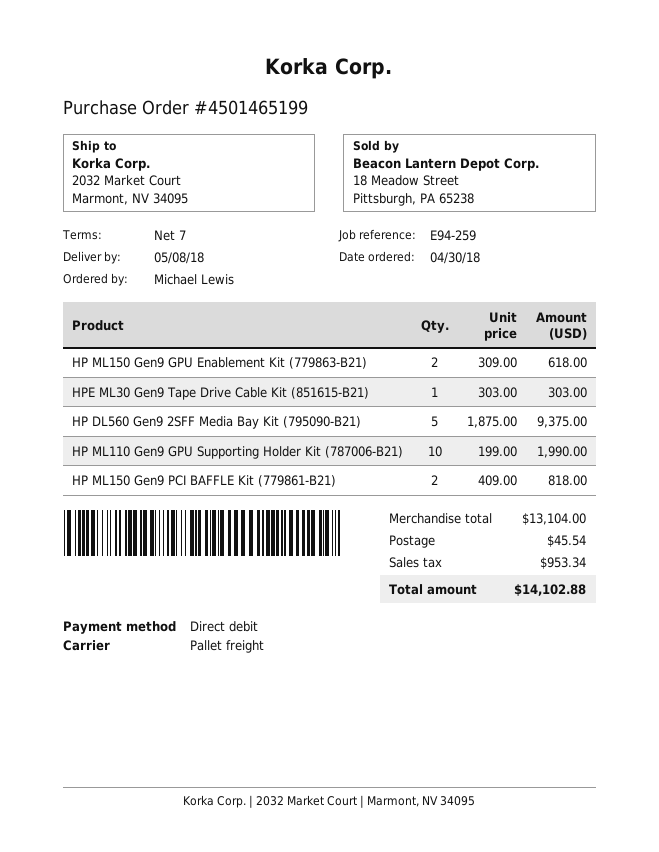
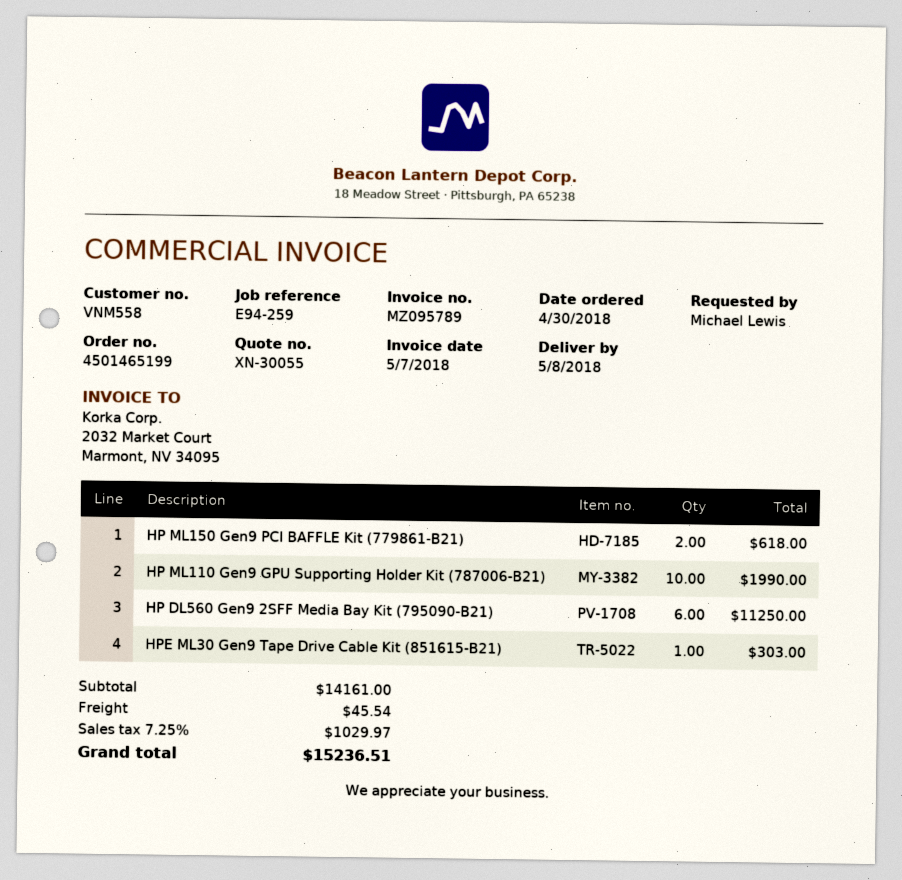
HP ML150 Gen9 GPU Enablement Kit (779863-B21): 2 for 618.00 -> none
HP DL560 Gen9 2SFF Media Bay Kit (795090-B21): 5 for 9375.00 -> 6 for 11250.00
HP ML150 Gen9 PCI BAFFLE Kit (779861-B21): 2 for 818.00 -> 2 for 618.00
subtotal: 13104.00 -> 14161.00
tax: 953.34 -> 1029.97
total: 14102.88 -> 15236.51

